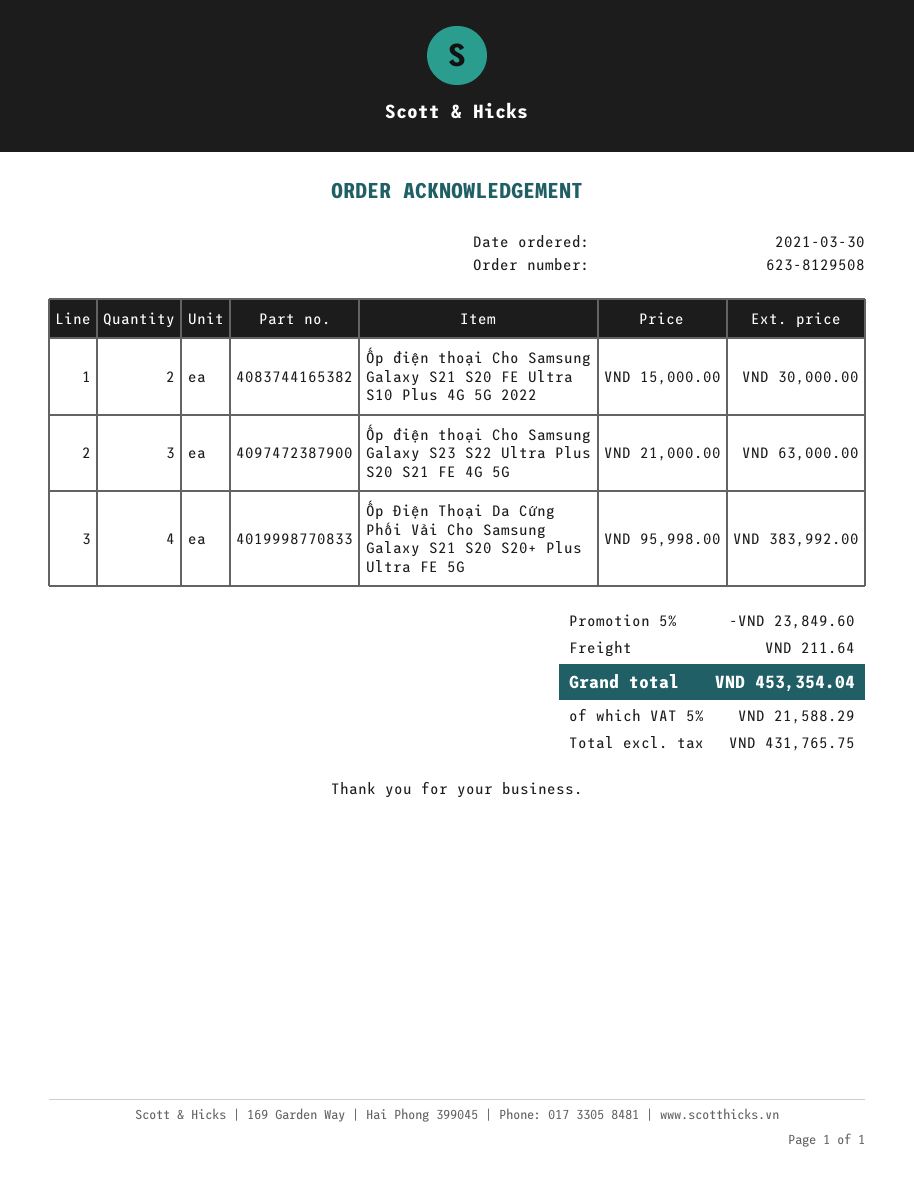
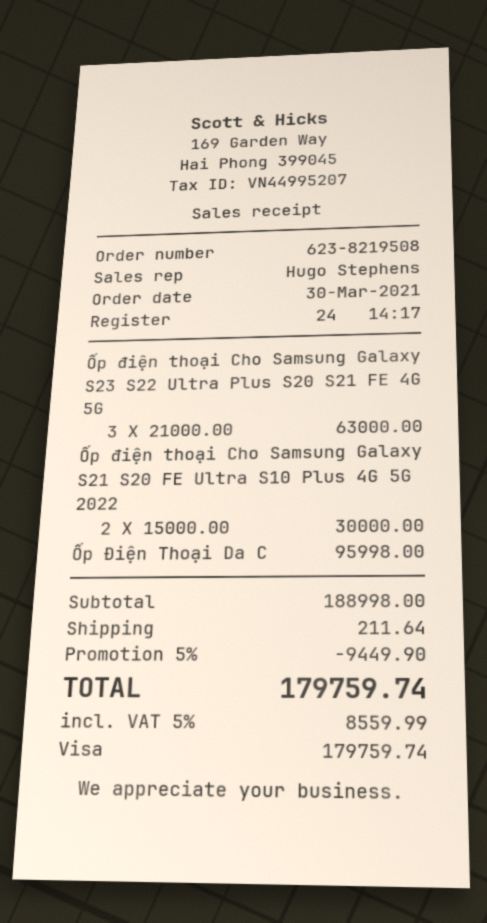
order number: 623-8129508 -> 623-8219508
Ốp Điện Thoại Da Cứng Phối Vải Cho Samsung Galaxy S21 S20 S20+ Plus Ultra FE 5G: 4 x 95998.00 = 383992.00 -> 1 x 95998.00 = 95998.00
discount: 5% = 23849.60 -> 5% = 9449.90
tax: 5% = 21588.29 -> 5% = 8559.99
total: 453354.04 -> 179759.74

